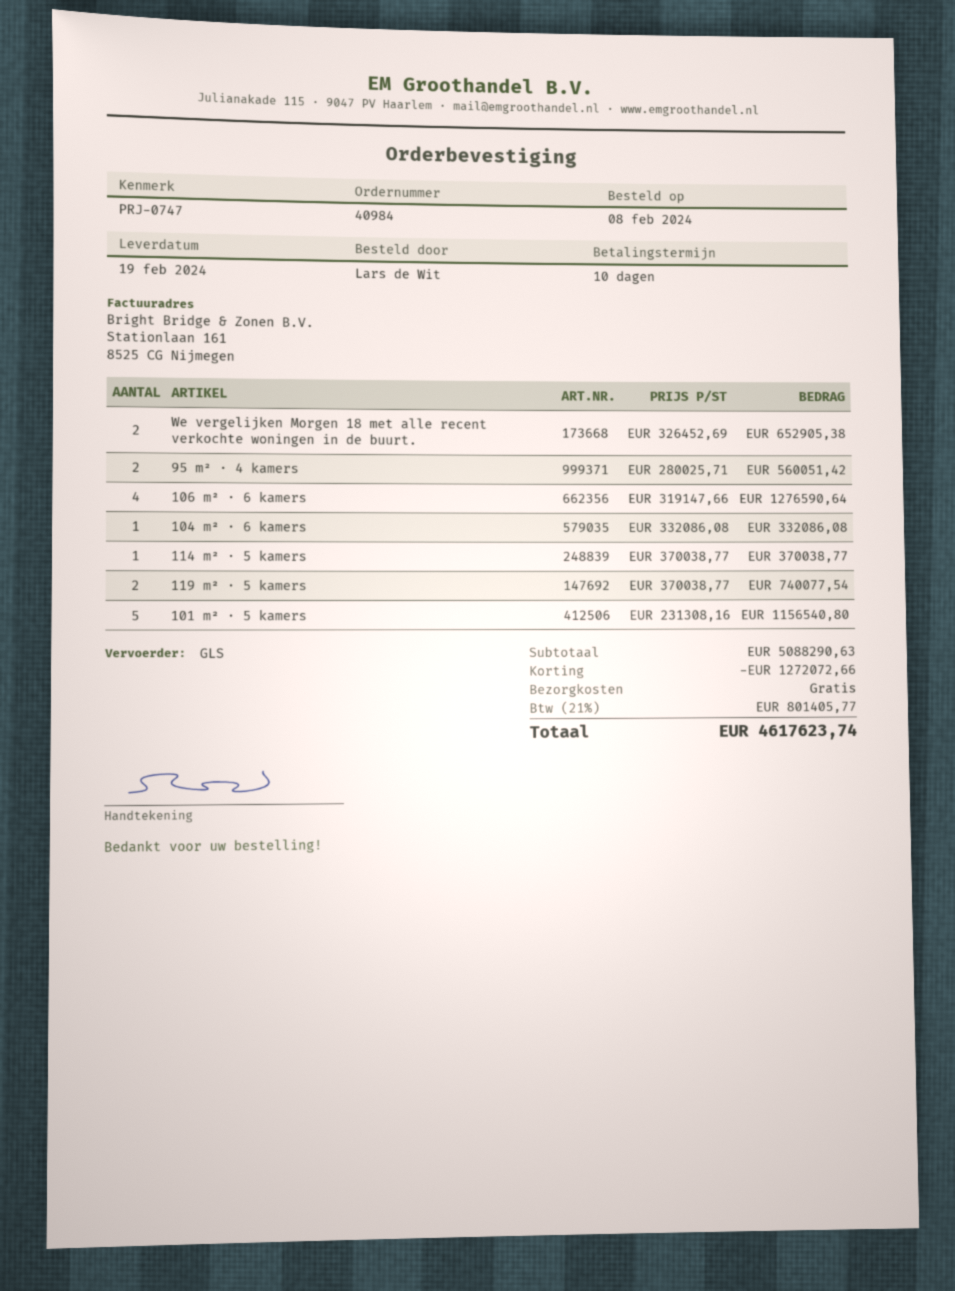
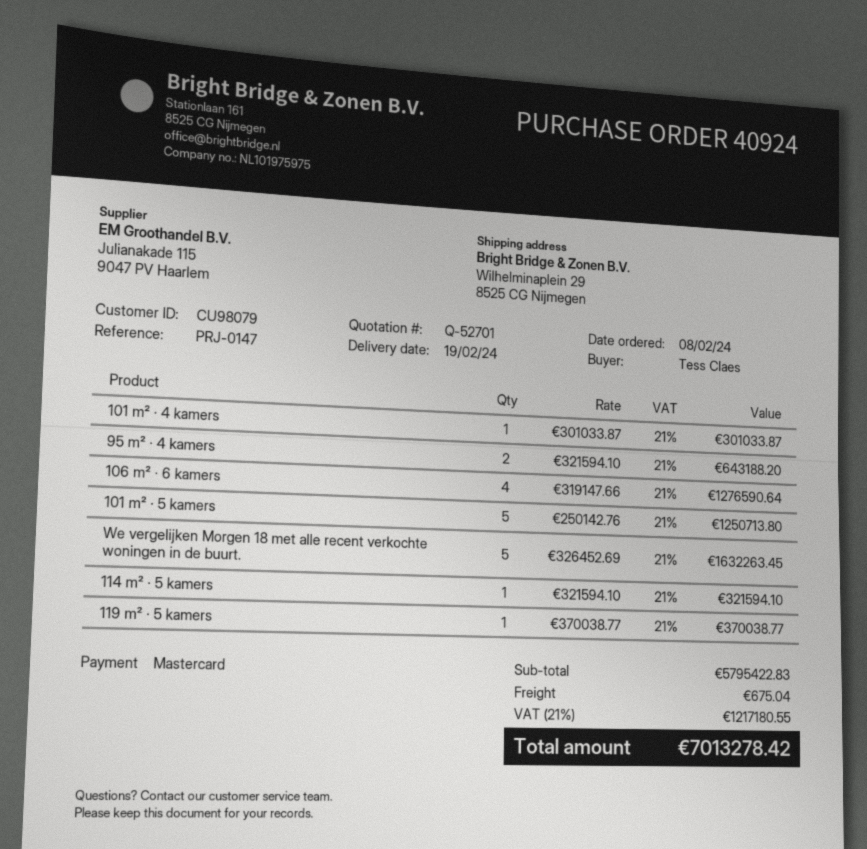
order number: 40984 -> 40924
reference: PRJ-0747 -> PRJ-0147
ordered by: Lars de Wit -> Tess Claes
We vergelijken Morgen 18 met alle recent verkochte woningen in de buurt.: 2 x 326452.69 = 652905.38 -> 5 x 326452.69 = 1632263.45
95 m² · 4 kamers: 2 x 280025.71 = 560051.42 -> 2 x 321594.10 = 643188.20
104 m² · 6 kamers: 1 x 332086.08 = 332086.08 -> none
114 m² · 5 kamers: 1 x 370038.77 = 370038.77 -> 1 x 321594.10 = 321594.10
119 m² · 5 kamers: 2 x 370038.77 = 740077.54 -> 1 x 370038.77 = 370038.77
101 m² · 5 kamers: 5 x 231308.16 = 1156540.80 -> 5 x 250142.76 = 1250713.80
101 m² · 4 kamers: none -> 1 x 301033.87 = 301033.87
subtotal: 5088290.63 -> 5795422.83
discount: 1272072.66 -> none
shipping: 0.00 -> 675.04
tax: 21% = 801405.77 -> 21% = 1217180.55
total: 4617623.74 -> 7013278.42

